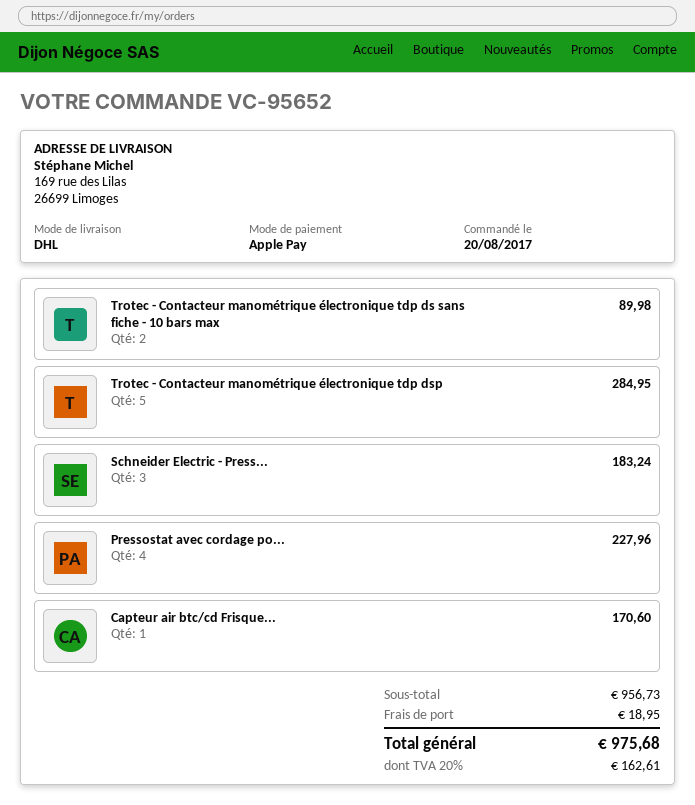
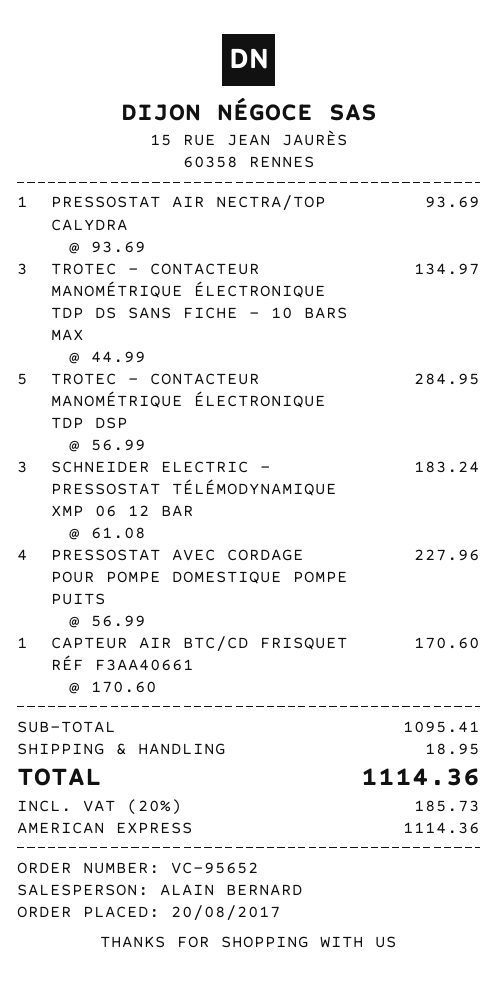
payment method: Apple Pay -> American Express
Trotec - Contacteur manométrique électronique tdp ds sans fiche - 10 bars max: 2 for 89.98 -> 3 for 134.97
PRESSOSTAT AIR NECTRA/TOP CALYDRA: none -> 1 for 93.69
subtotal: 956.73 -> 1095.41
tax: 20% = 162.61 -> 20% = 185.73
total: 975.68 -> 1114.36

